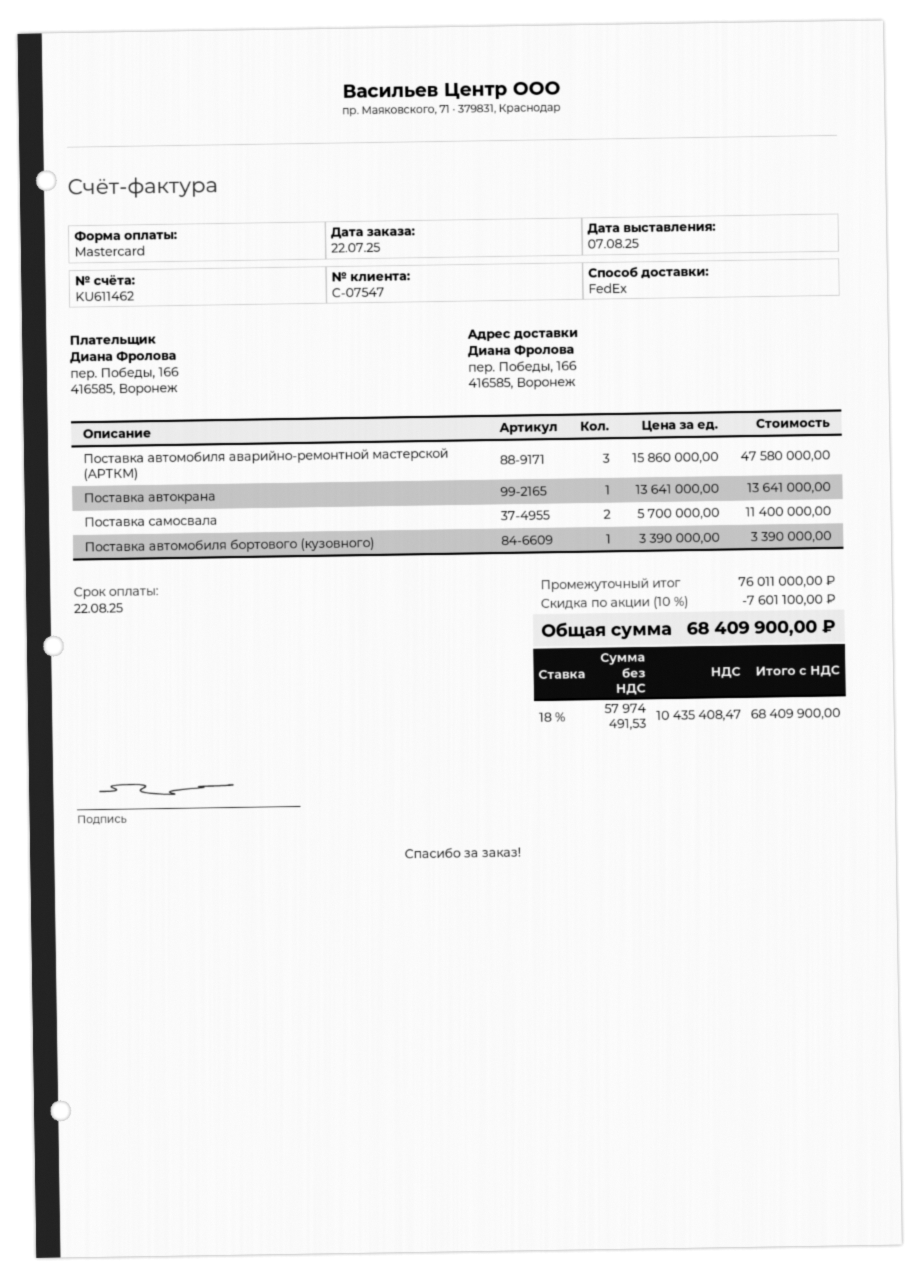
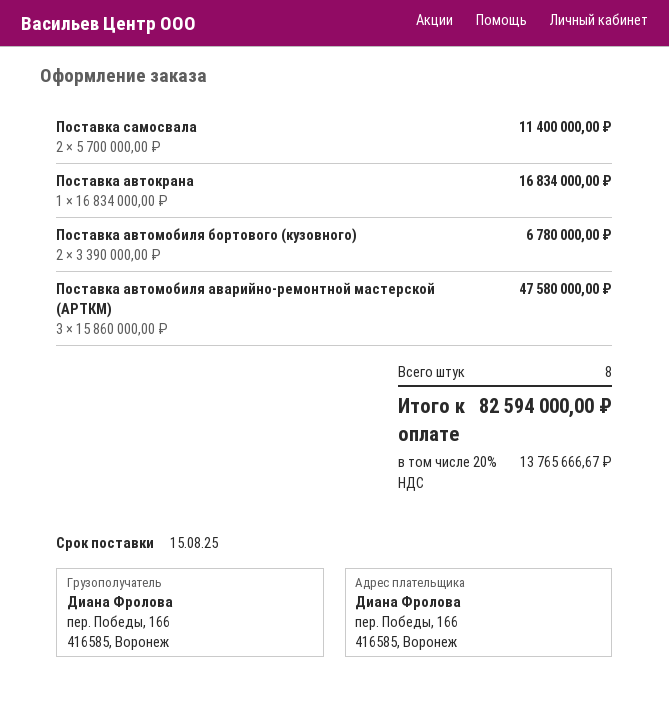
Поставка автокрана: 1 x 13641000.00 = 13641000.00 -> 1 x 16834000.00 = 16834000.00
Поставка автомобиля бортового (кузовного): 1 x 3390000.00 = 3390000.00 -> 2 x 3390000.00 = 6780000.00
discount: 10% = 7601100.00 -> none
tax: 18% = 10435408.47 -> 20% = 13765666.67
total: 68409900.00 -> 82594000.00

